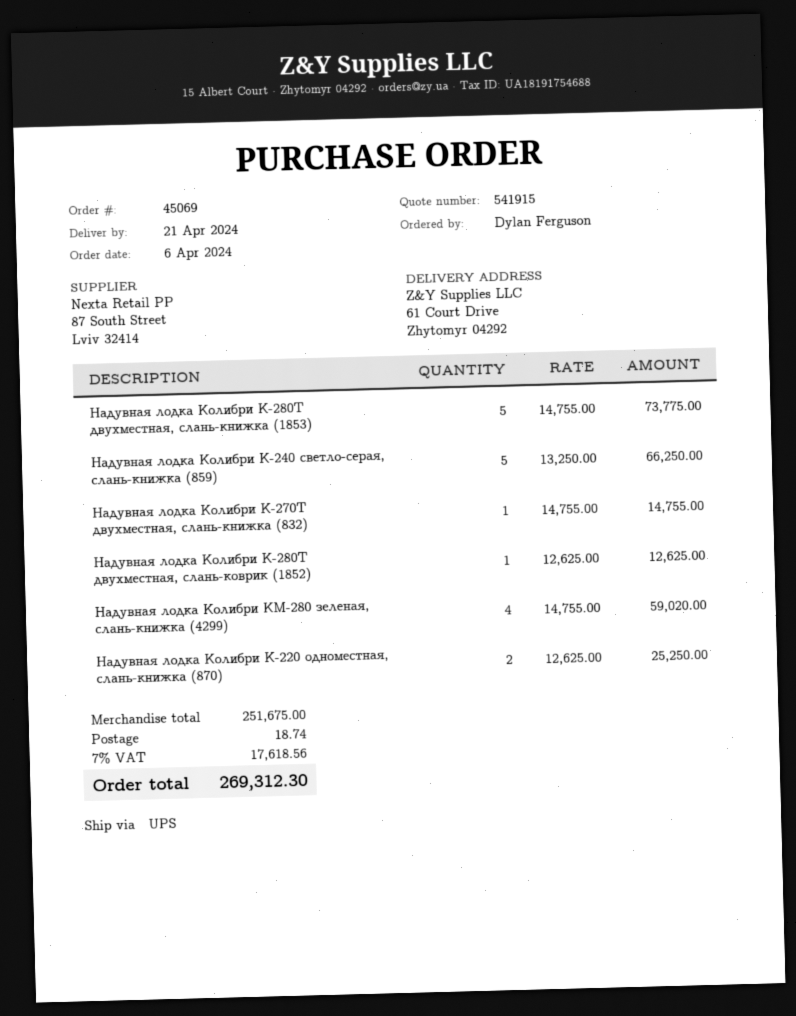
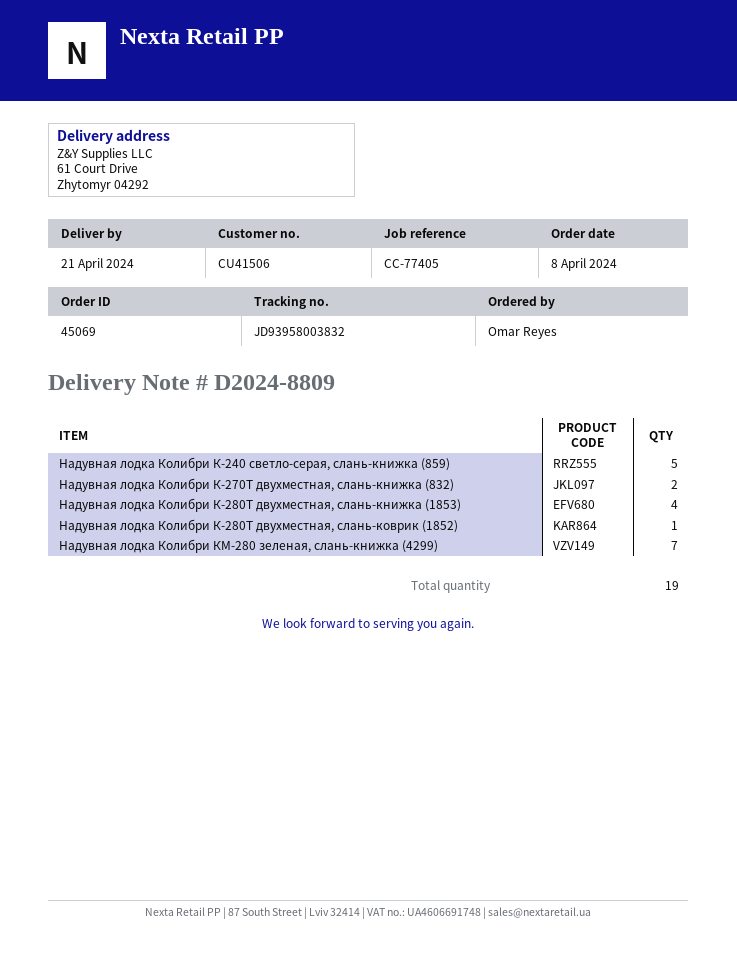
order date: 2024-04-06 -> 2024-04-08
ordered by: Dylan Ferguson -> Omar Reyes
Надувная лодка Колибри К-280T двухместная, слань-книжка (1853): 5 -> 4
Надувная лодка Колибри К-270T двухместная, слань-книжка (832): 1 -> 2
Надувная лодка Колибри КМ-280 зеленая, слань-книжка (4299): 4 -> 7
Надувная лодка Колибри К-220 одноместная, слань-книжка (870): 2 -> none

